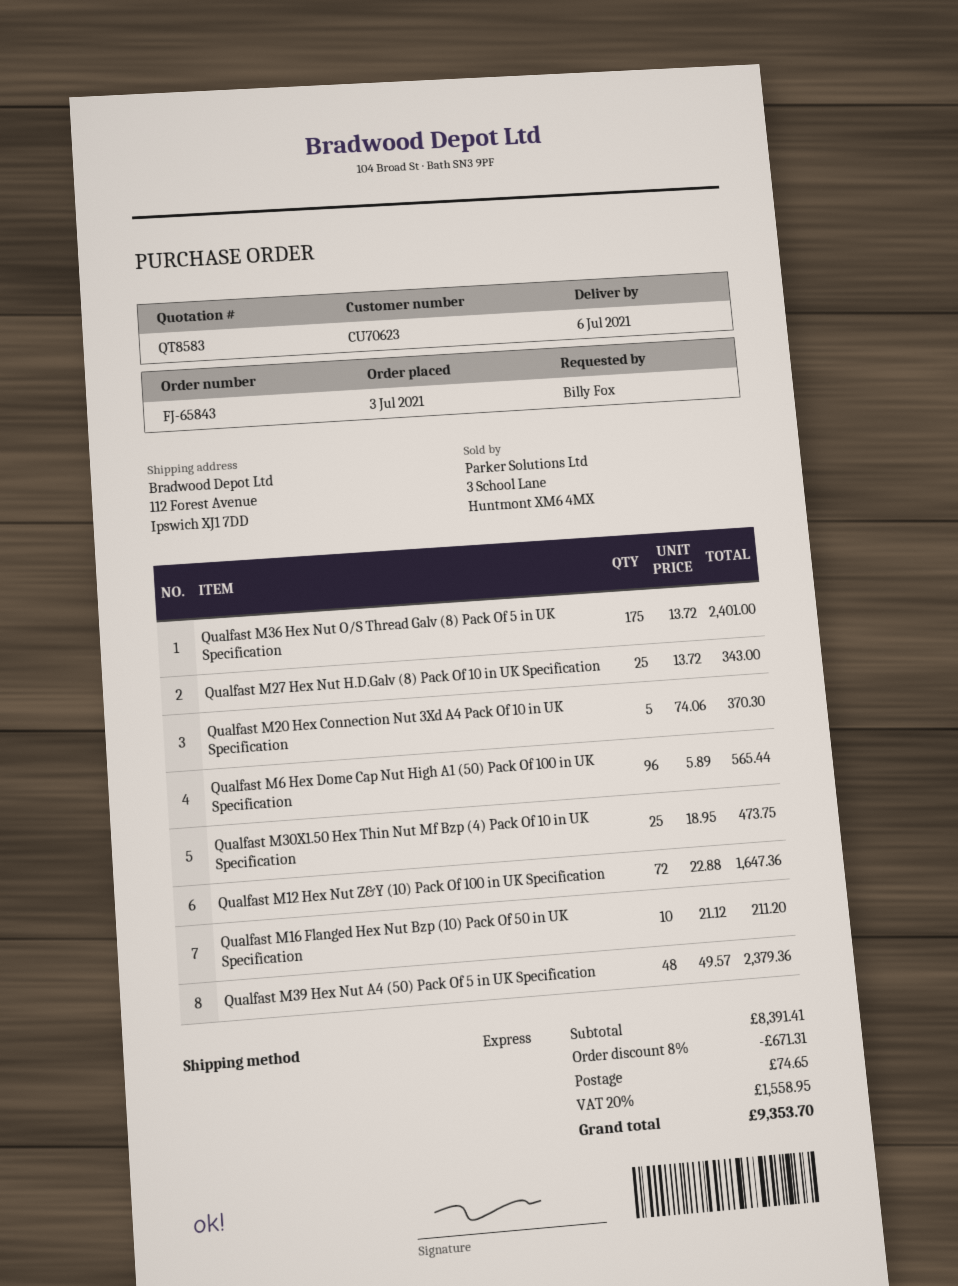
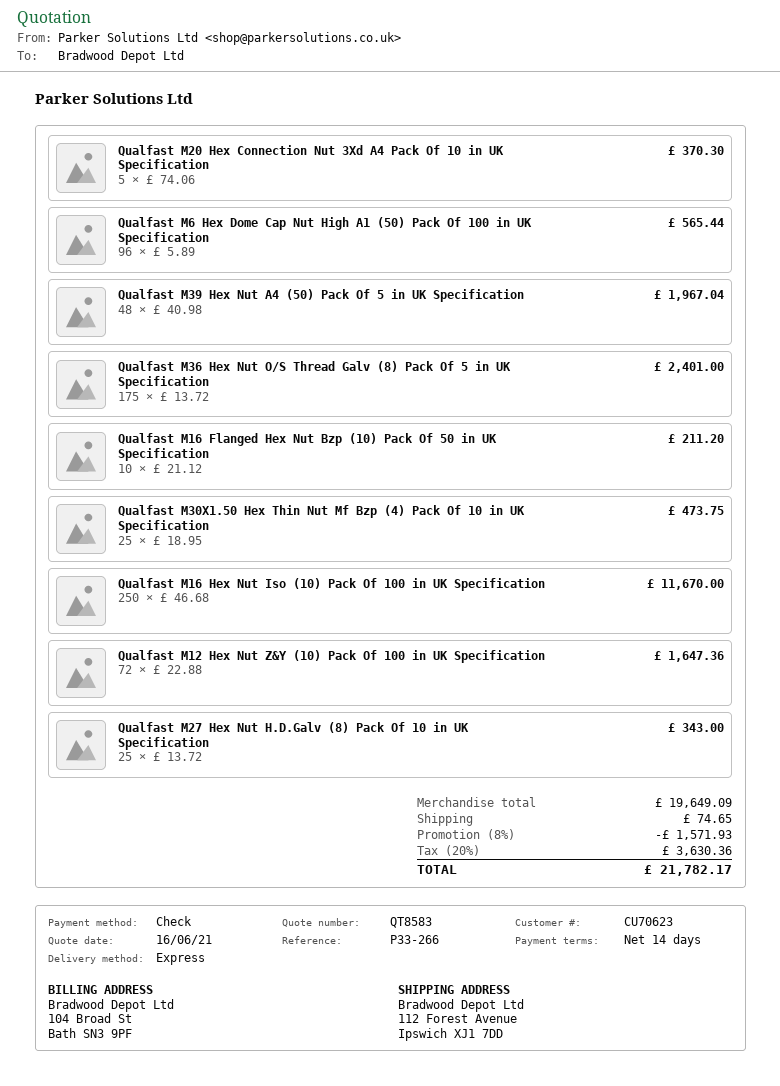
Qualfast M39 Hex Nut A4 (50) Pack Of 5 in UK Specification: 48 x 49.57 = 2379.36 -> 48 x 40.98 = 1967.04
Qualfast M16 Hex Nut Iso (10) Pack Of 100 in UK Specification: none -> 250 x 46.68 = 11670.00
subtotal: 8391.41 -> 19649.09
discount: 8% = 671.31 -> 8% = 1571.93
tax: 20% = 1558.95 -> 20% = 3630.36
total: 9353.70 -> 21782.17

